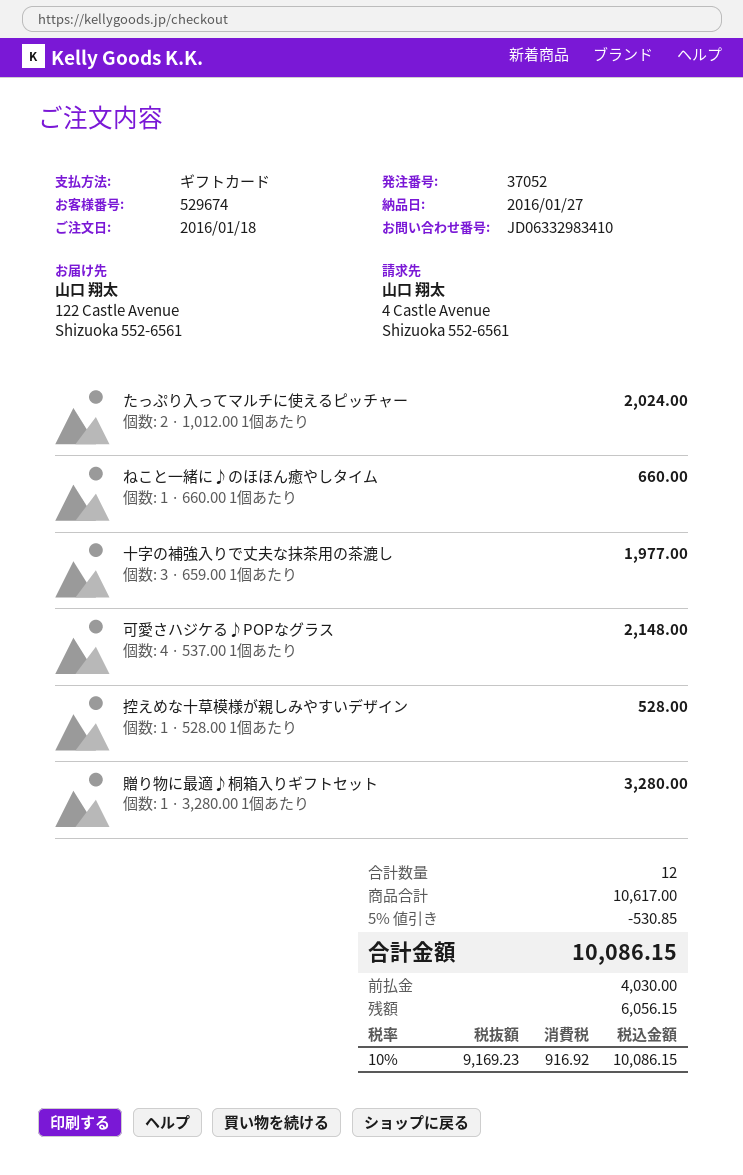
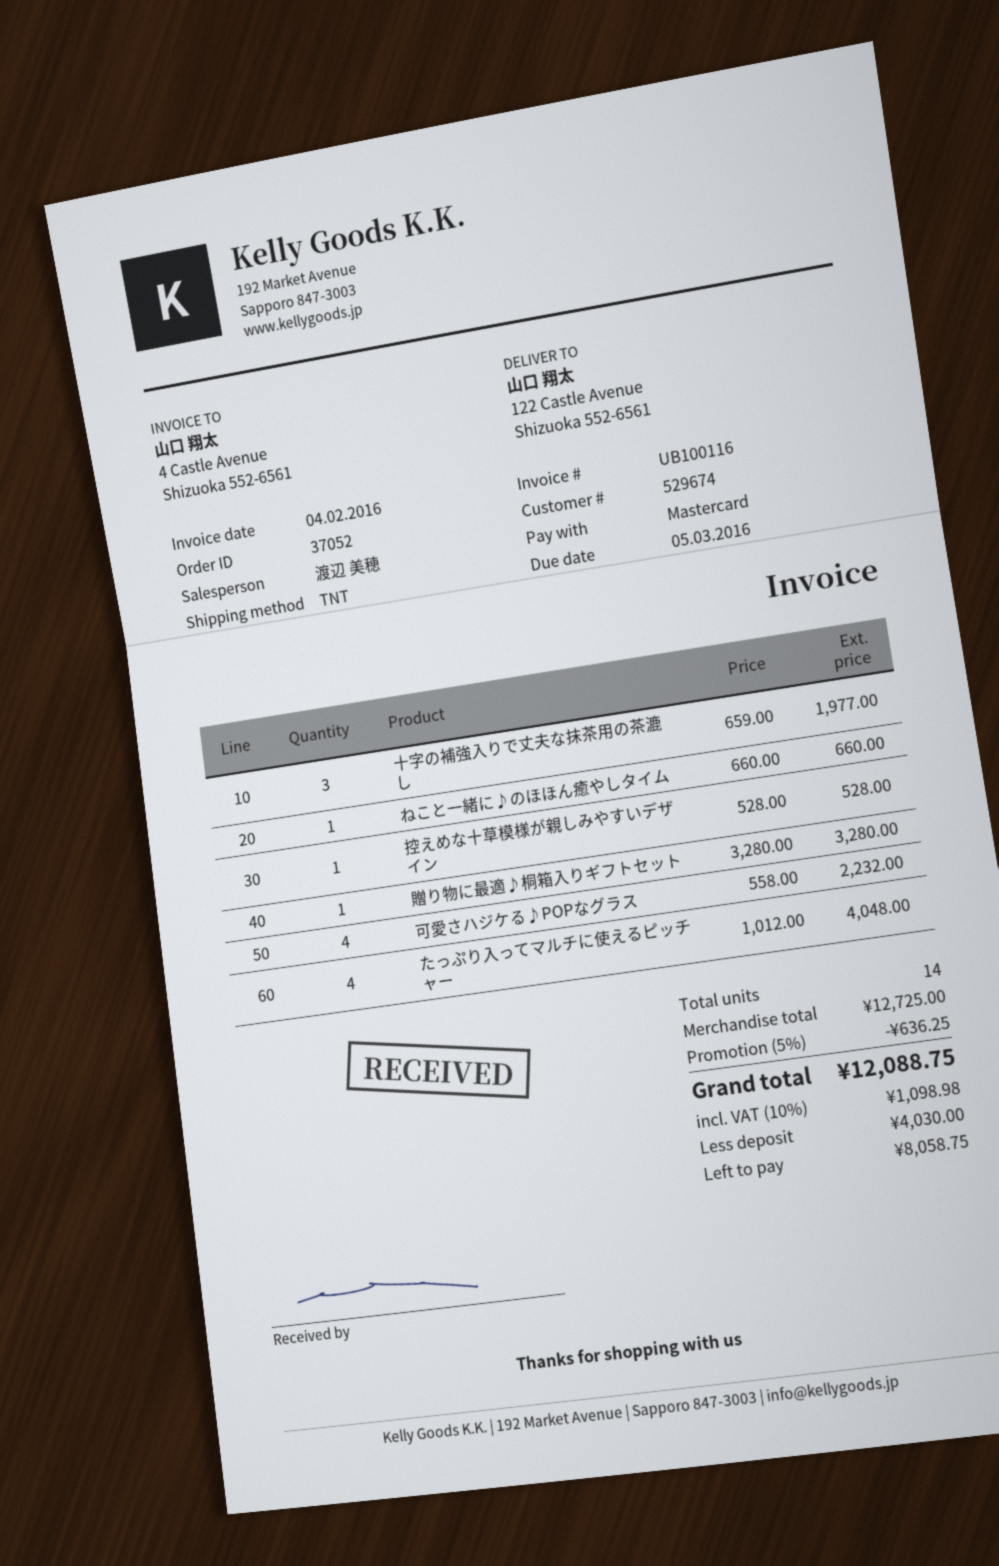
payment method: gift card -> Mastercard
たっぷり入ってマルチに使えるピッチャー: 2 x 1012.00 = 2024.00 -> 4 x 1012.00 = 4048.00
可愛さハジケる♪POPなグラス: 4 x 537.00 = 2148.00 -> 4 x 558.00 = 2232.00
total quantity: 12 -> 14
subtotal: 10617.00 -> 12725.00
discount: 5% = 530.85 -> 5% = 636.25
tax: 10% = 916.92 -> 10% = 1098.98
total: 10086.15 -> 12088.75
balance: 6056.15 -> 8058.75

